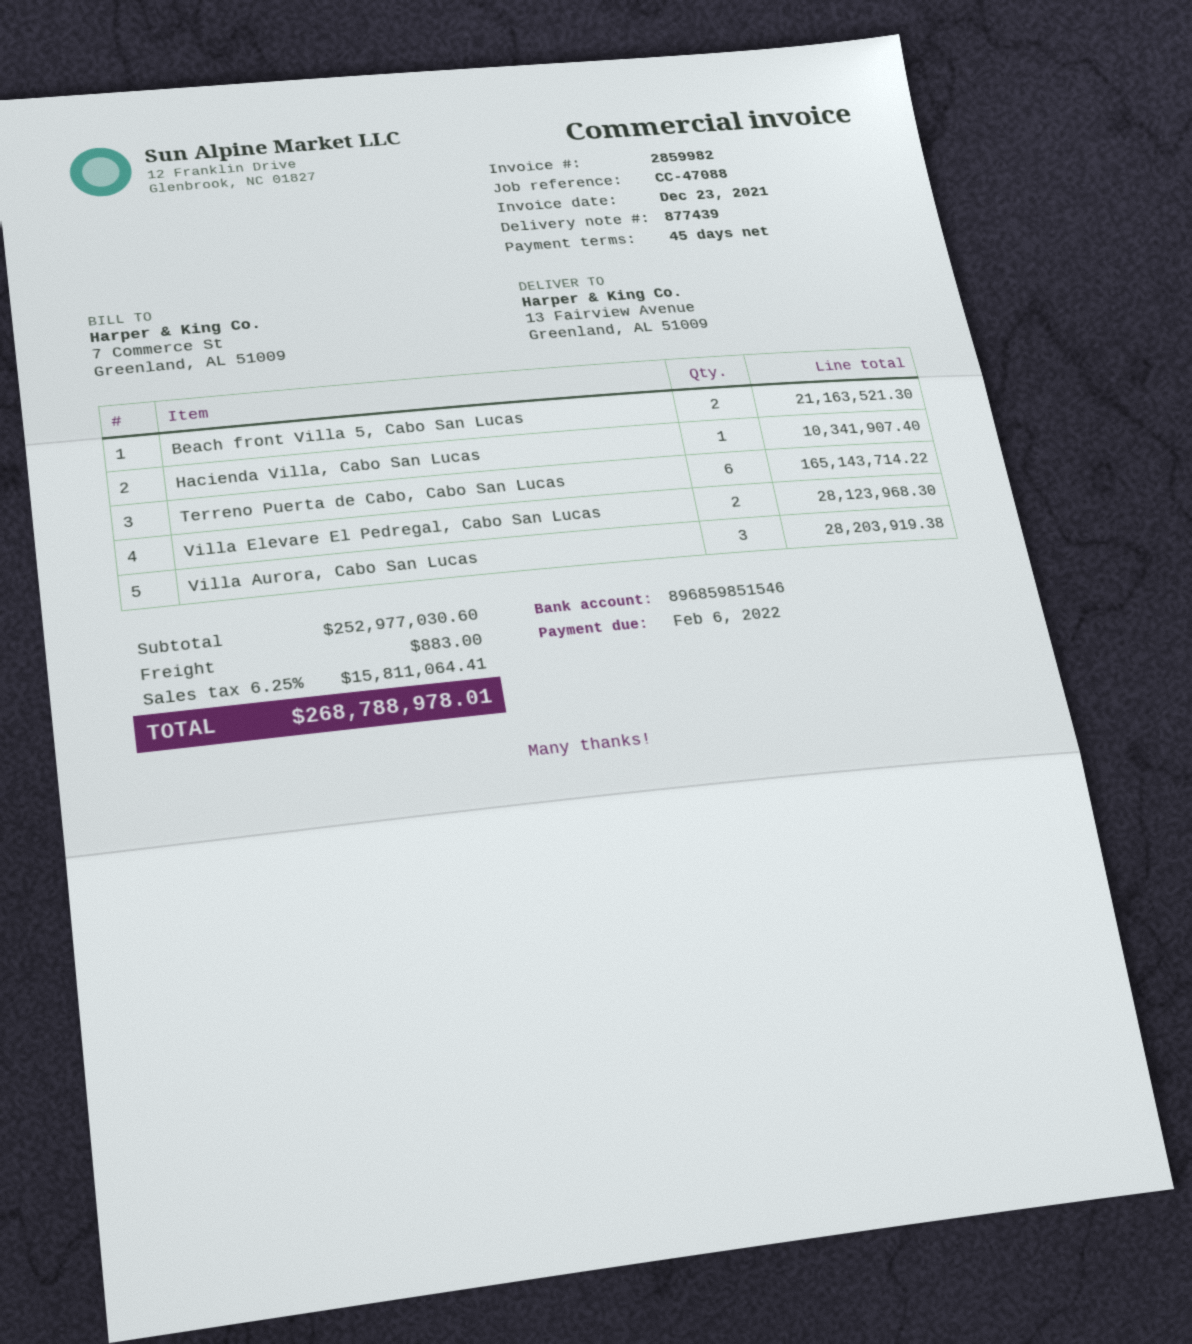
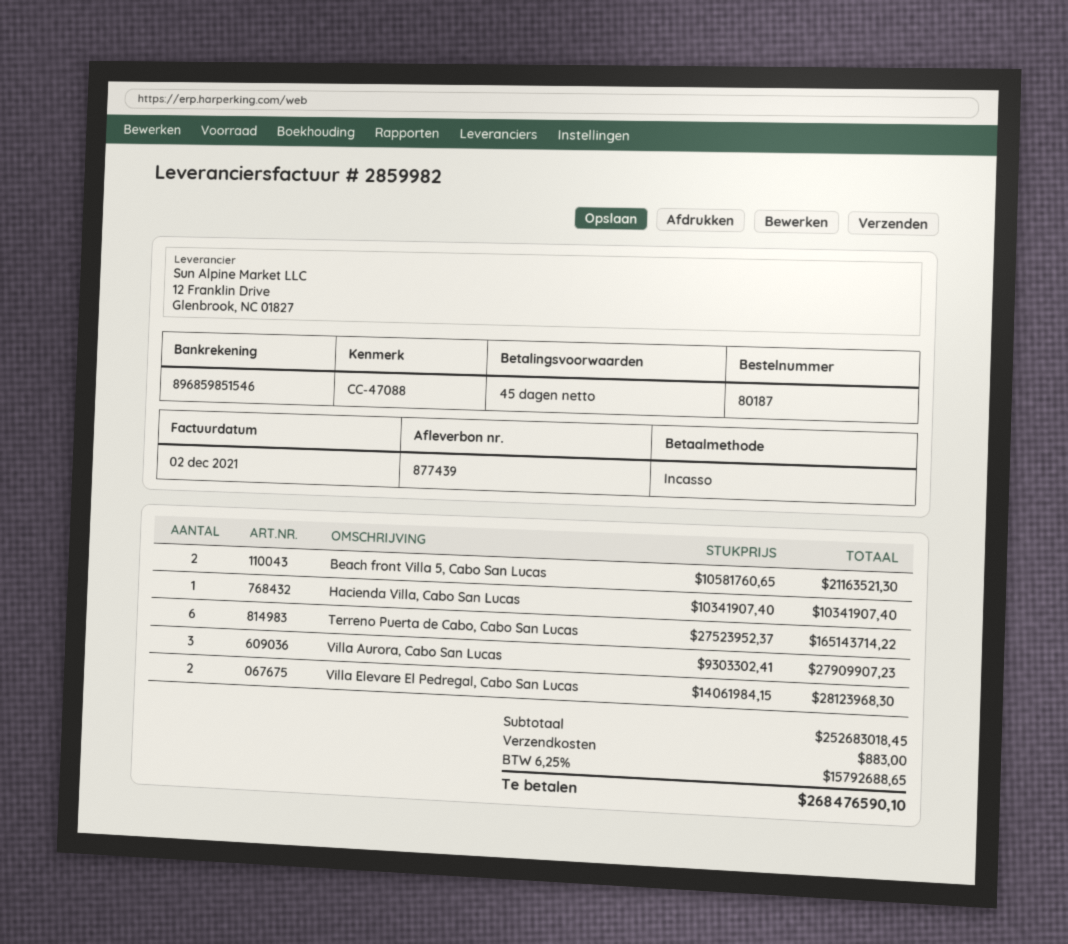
invoice date: 2021-12-23 -> 2021-12-02
Villa Aurora, Cabo San Lucas: 3 for 28203919.38 -> 3 for 27909907.23
subtotal: 252977030.60 -> 252683018.45
tax: 6.25% = 15811064.41 -> 6.25% = 15792688.65
total: 268788978.01 -> 268476590.10

